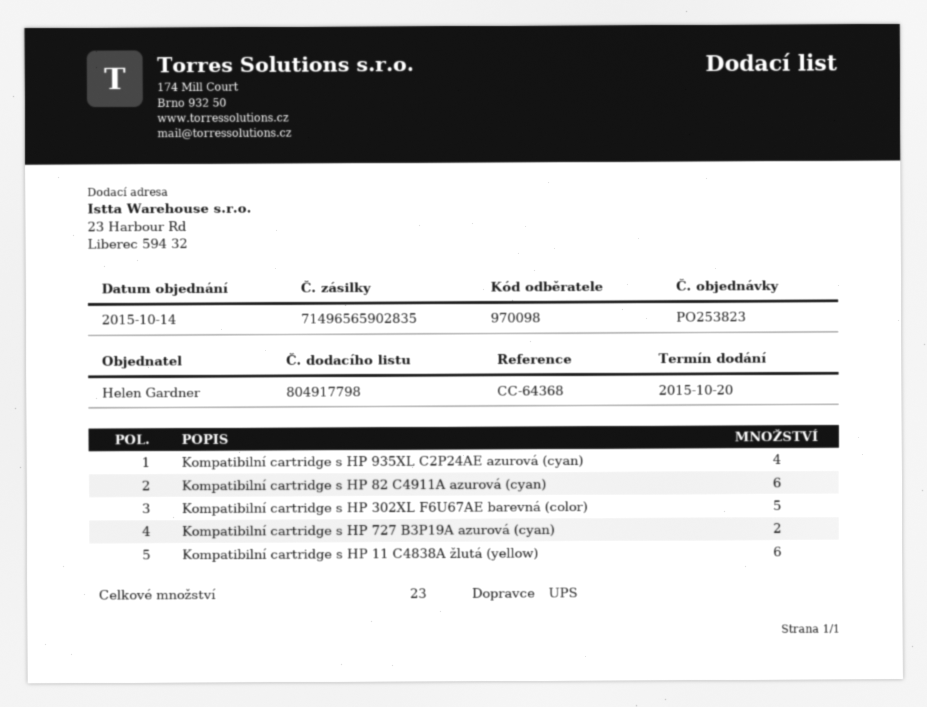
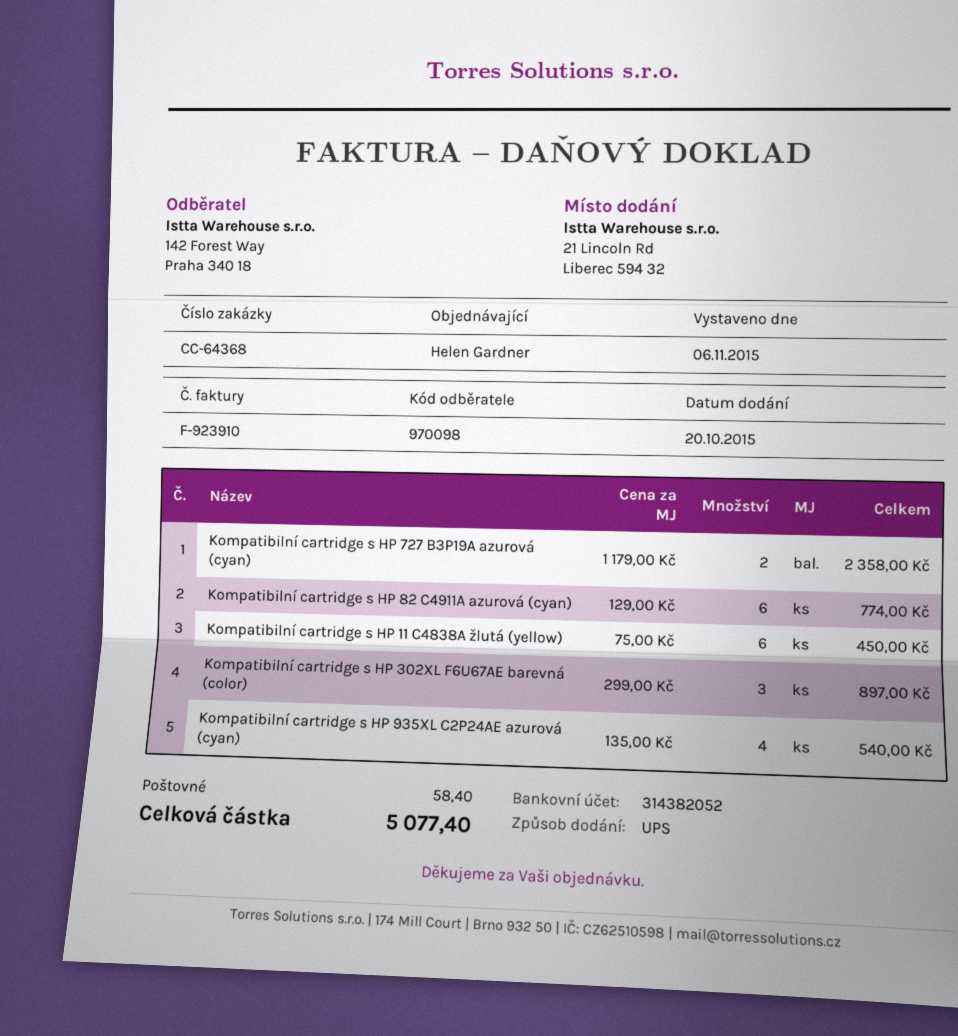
ship to: 23 Harbour Rd, Liberec 594 32 -> 21 Lincoln Rd, Liberec 594 32
Kompatibilní cartridge s HP 302XL F6U67AE barevná (color): 5 -> 3

